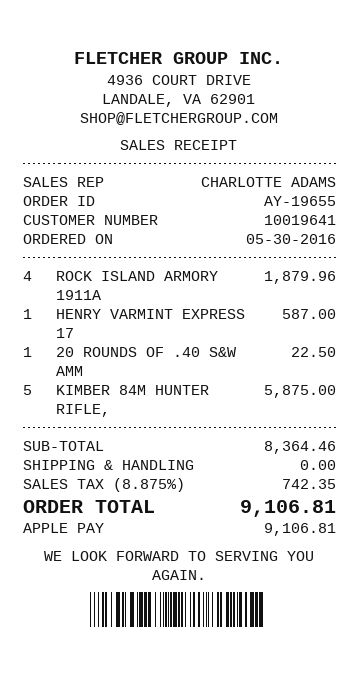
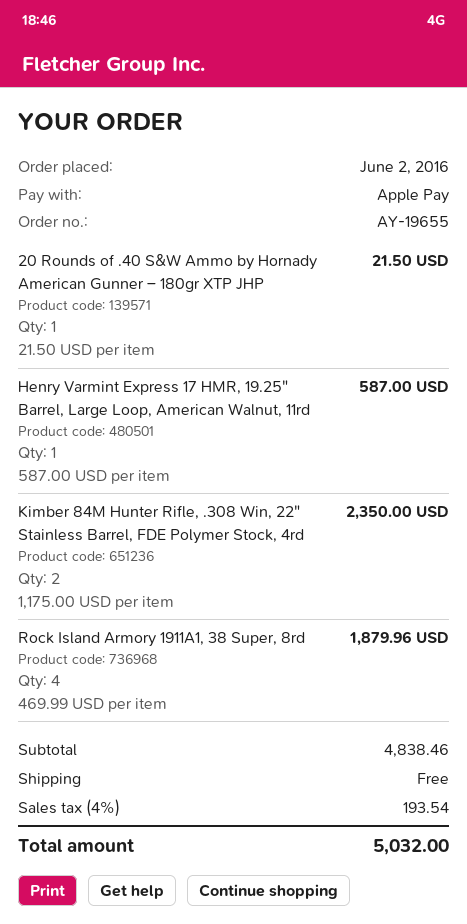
order date: 2016-05-30 -> 2016-06-02
20 ROUNDS OF .40 S&W AMM: 1 for 22.50 -> 1 for 21.50
KIMBER 84M HUNTER RIFLE,: 5 for 5875.00 -> 2 for 2350.00
subtotal: 8364.46 -> 4838.46
tax: 8.875% = 742.35 -> 4% = 193.54
total: 9106.81 -> 5032.00

